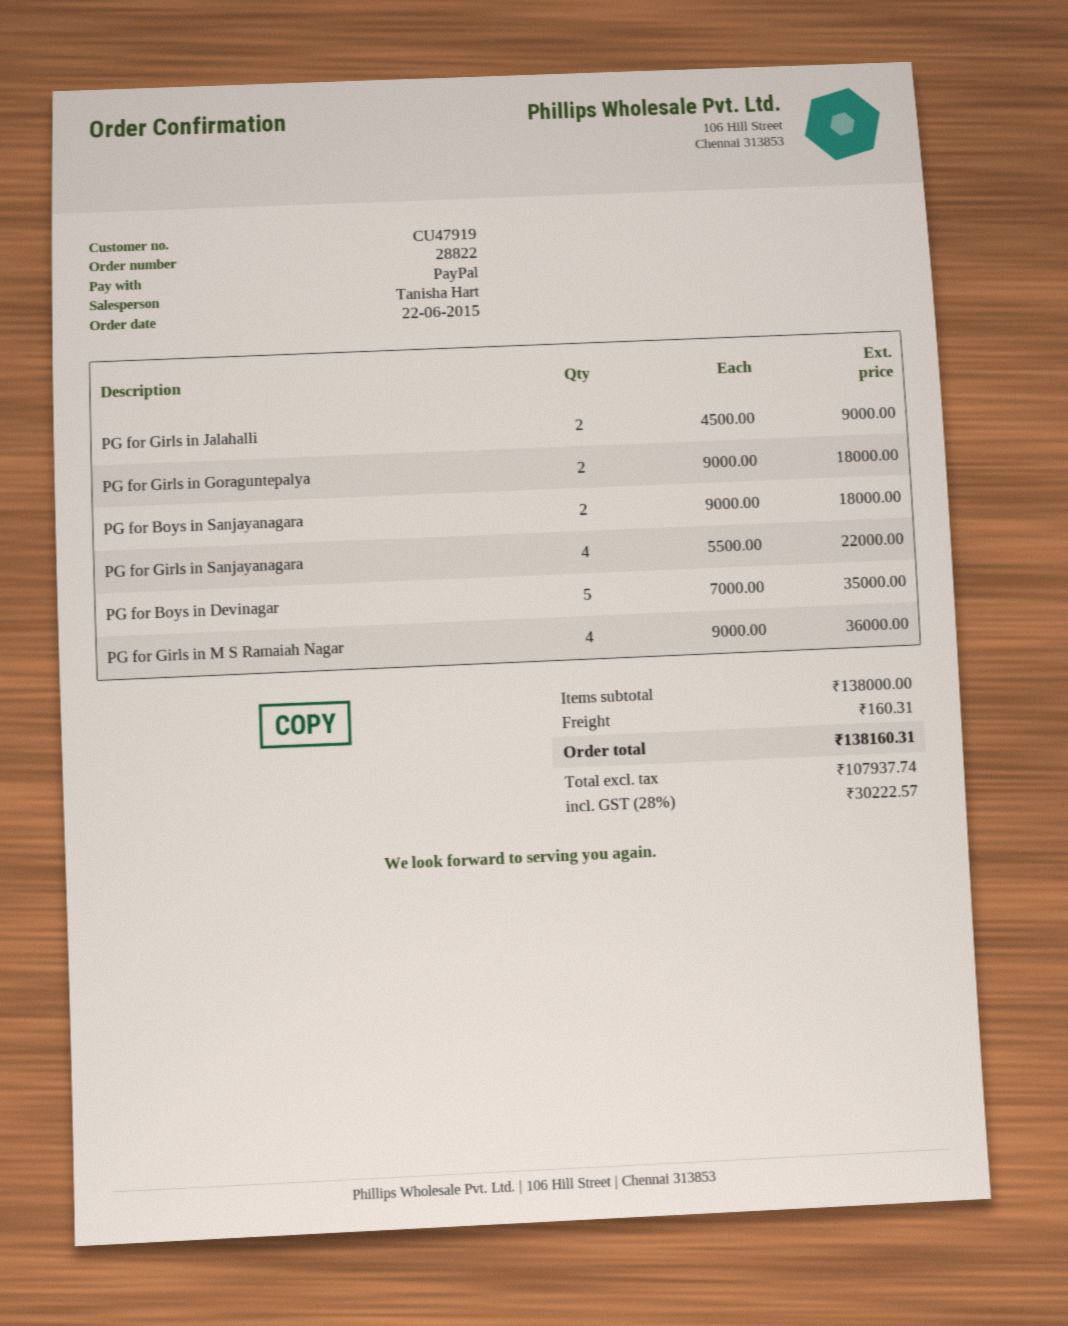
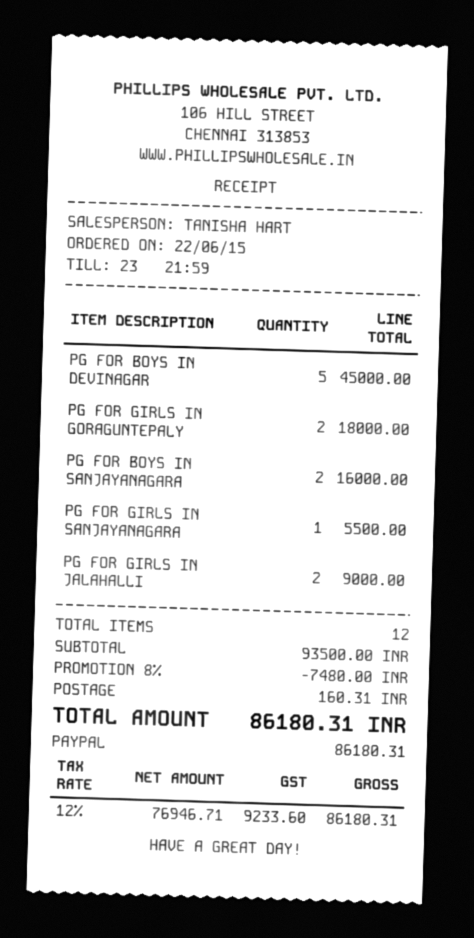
PG for Boys in Sanjayanagara: 2 for 18000.00 -> 2 for 16000.00
PG for Girls in Sanjayanagara: 4 for 22000.00 -> 1 for 5500.00
PG for Boys in Devinagar: 5 for 35000.00 -> 5 for 45000.00
PG for Girls in M S Ramaiah Nagar: 4 for 36000.00 -> none
subtotal: 138000.00 -> 93500.00
discount: none -> 8% = 7480.00
net: 107937.74 -> 76946.71
tax: 28% = 30222.57 -> 12% = 9233.60
total: 138160.31 -> 86180.31

